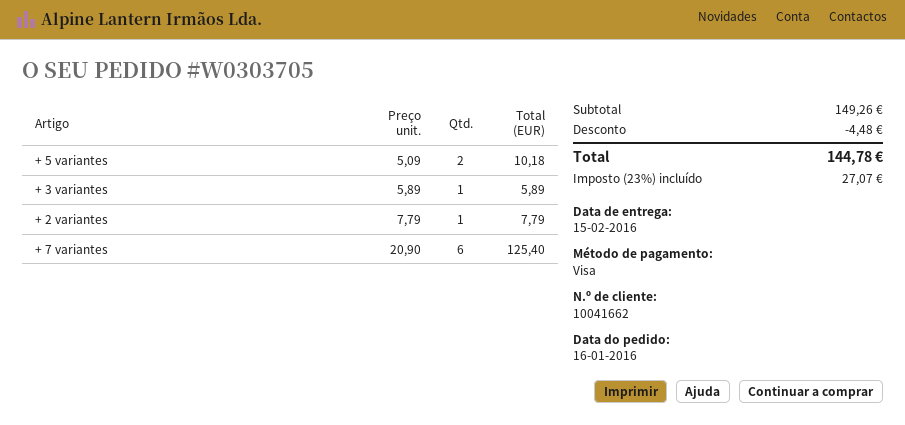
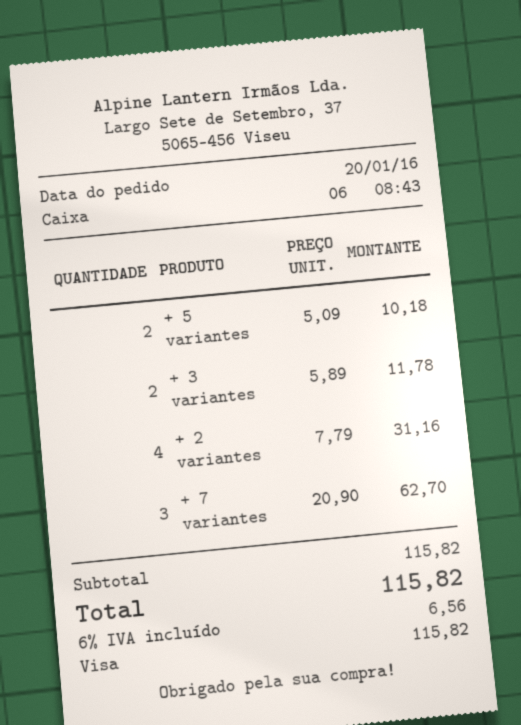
order date: 2016-01-16 -> 2016-01-20
+ 3 variantes: 1 x 5.89 = 5.89 -> 2 x 5.89 = 11.78
+ 2 variantes: 1 x 7.79 = 7.79 -> 4 x 7.79 = 31.16
+ 7 variantes: 6 x 20.90 = 125.40 -> 3 x 20.90 = 62.70
subtotal: 149.26 -> 115.82
discount: 4.48 -> none
tax: 23% = 27.07 -> 6% = 6.56
total: 144.78 -> 115.82

